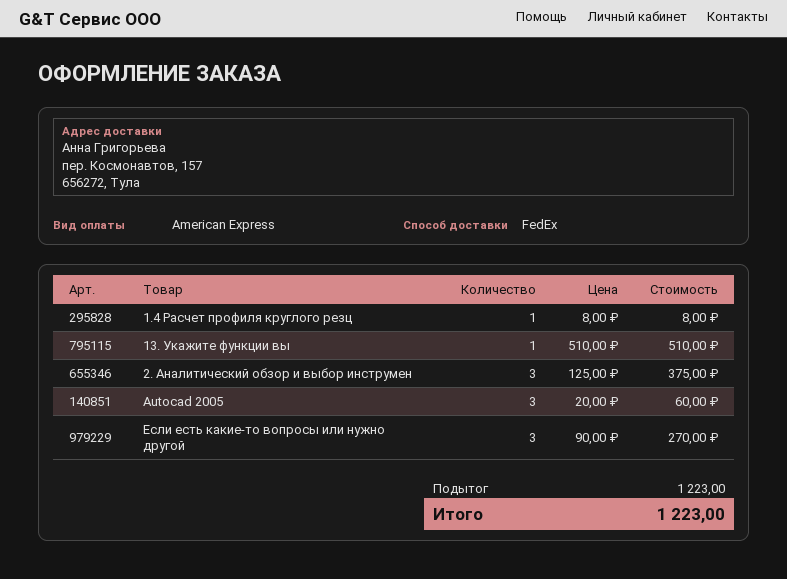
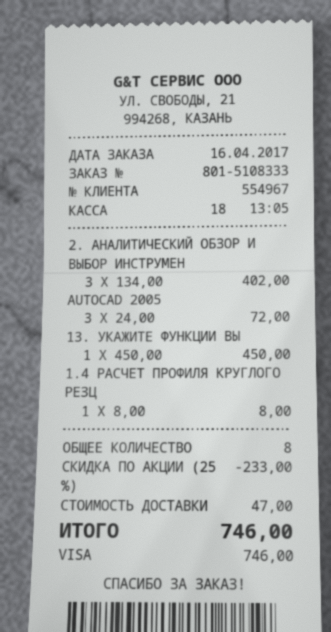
payment method: American Express -> Visa
13. Укажите функции вы: 1 x 510.00 = 510.00 -> 1 x 450.00 = 450.00
2. Аналитический обзор и выбор инструмен: 3 x 125.00 = 375.00 -> 3 x 134.00 = 402.00
Autocad 2005: 3 x 20.00 = 60.00 -> 3 x 24.00 = 72.00
Если есть какие-то вопросы или нужно другой: 3 x 90.00 = 270.00 -> none
discount: none -> 25% = 233.00
shipping: none -> 47.00
total: 1223.00 -> 746.00

